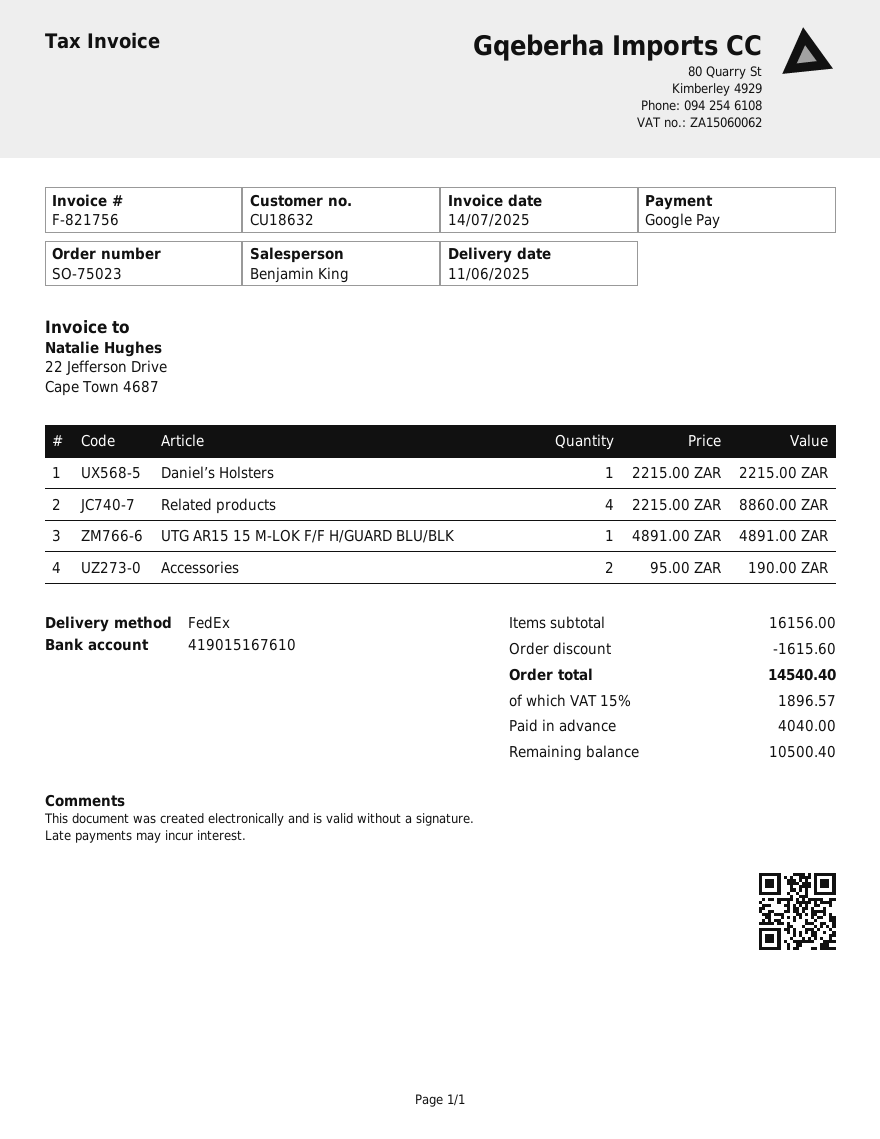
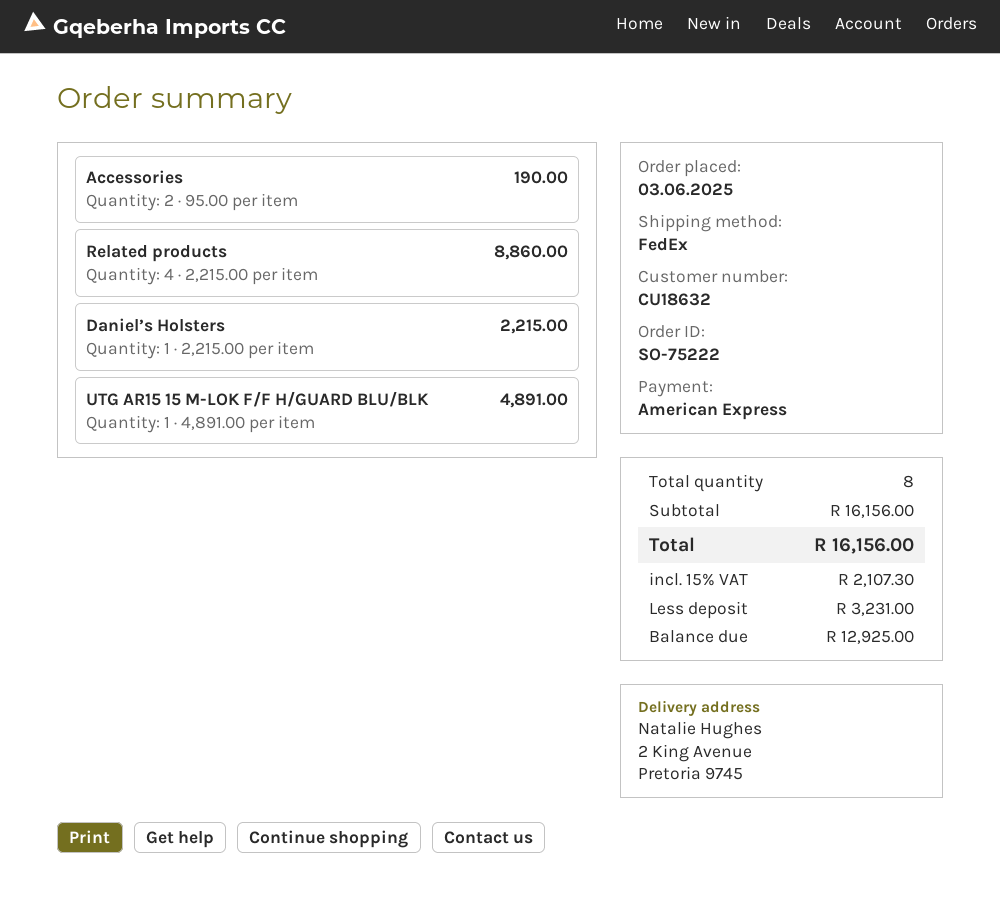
order number: SO-75023 -> SO-75222
payment method: Google Pay -> American Express
discount: 1615.60 -> none
tax: 15% = 1896.57 -> 15% = 2107.30
total: 14540.40 -> 16156.00
deposit: 4040.00 -> 3231.00
balance: 10500.40 -> 12925.00

